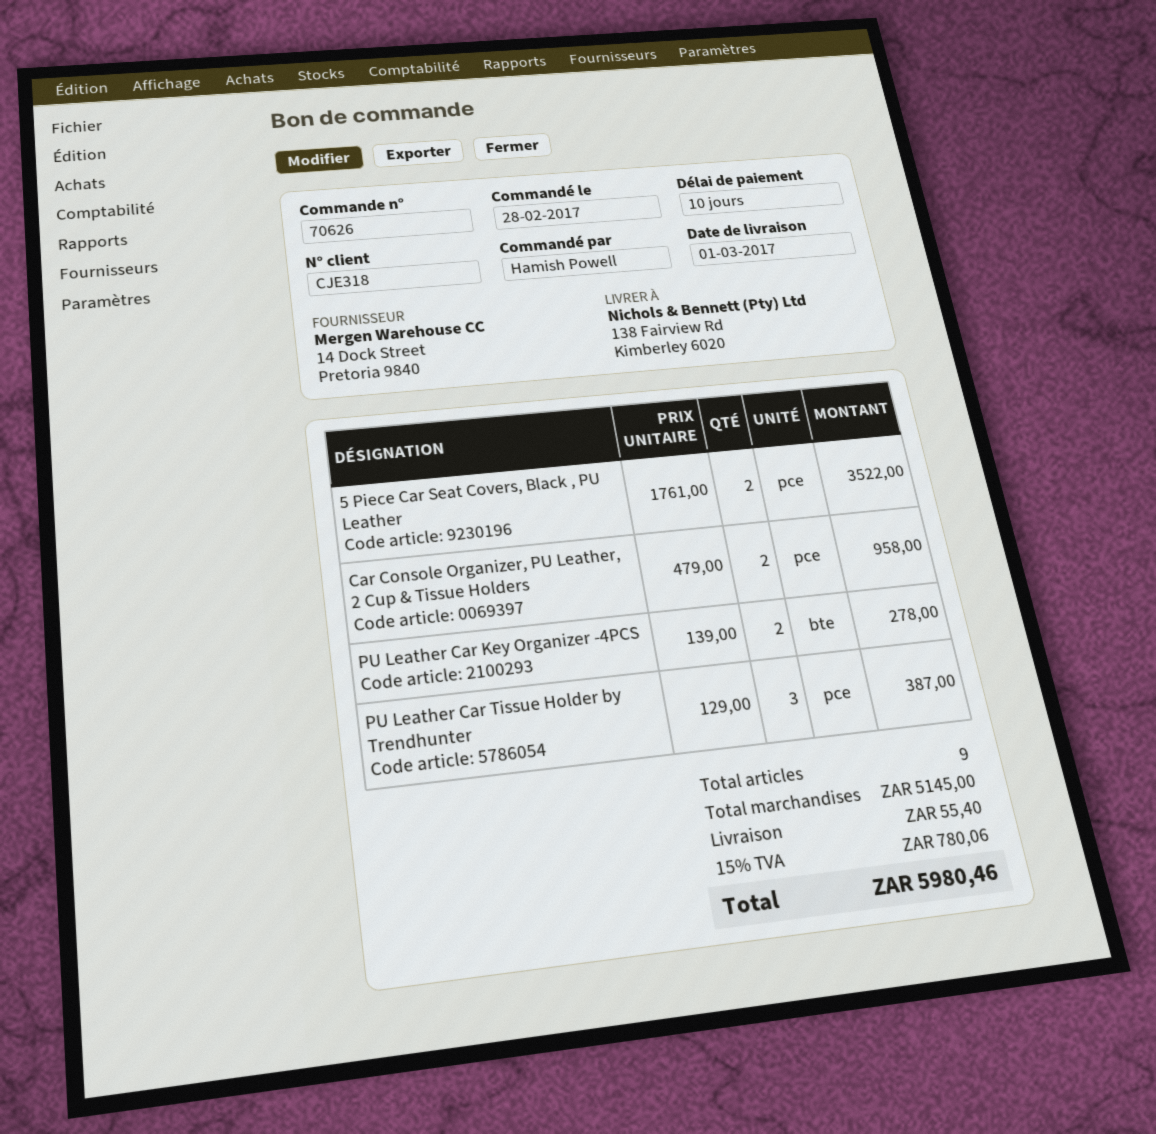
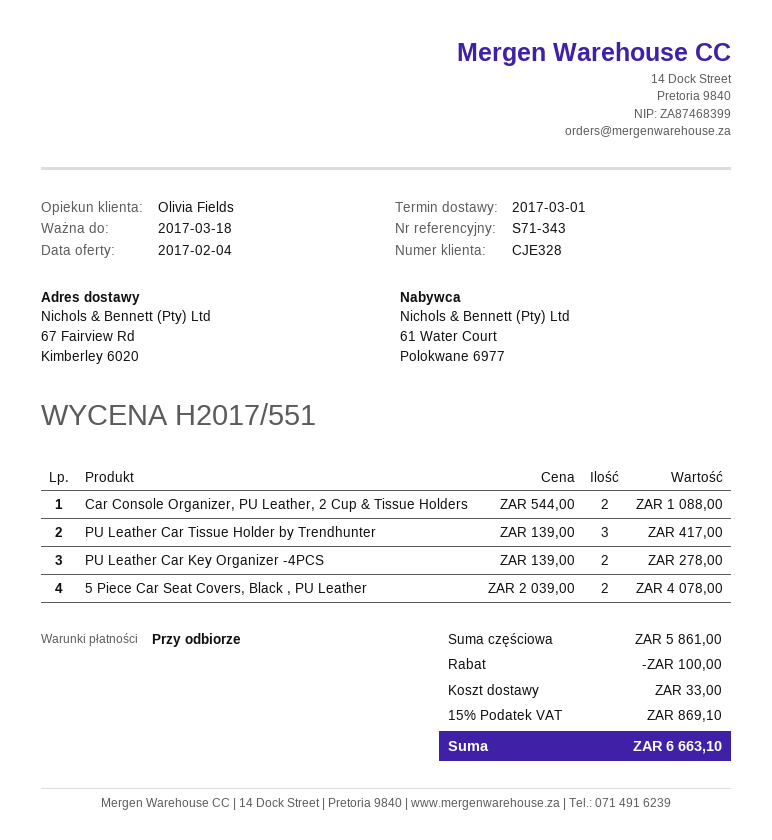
payment terms: 10 days -> on receipt
customer number: CJE318 -> CJE328
ship to: 138 Fairview Rd, Kimberley 6020 -> 67 Fairview Rd, Kimberley 6020
5 Piece Car Seat Covers, Black , PU Leather: 2 x 1761.00 = 3522.00 -> 2 x 2039.00 = 4078.00
Car Console Organizer, PU Leather, 2 Cup & Tissue Holders: 2 x 479.00 = 958.00 -> 2 x 544.00 = 1088.00
PU Leather Car Tissue Holder by Trendhunter: 3 x 129.00 = 387.00 -> 3 x 139.00 = 417.00
subtotal: 5145.00 -> 5861.00
discount: none -> 100.00
shipping: 55.40 -> 33.00
tax: 15% = 780.06 -> 15% = 869.10
total: 5980.46 -> 6663.10

